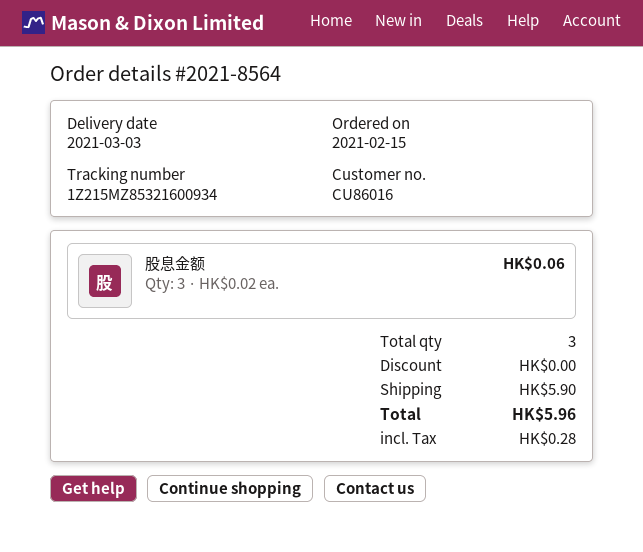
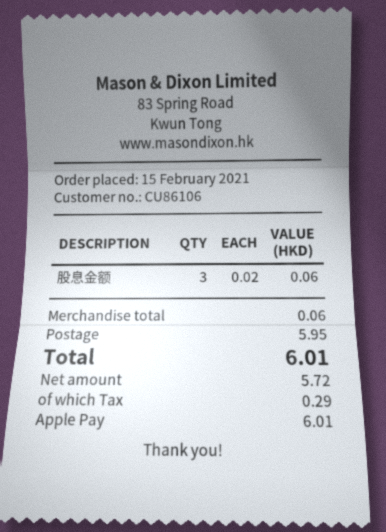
customer number: CU86016 -> CU86106
discount: 0.00 -> none
shipping: 5.90 -> 5.95
tax: 0.28 -> 0.29
total: 5.96 -> 6.01

